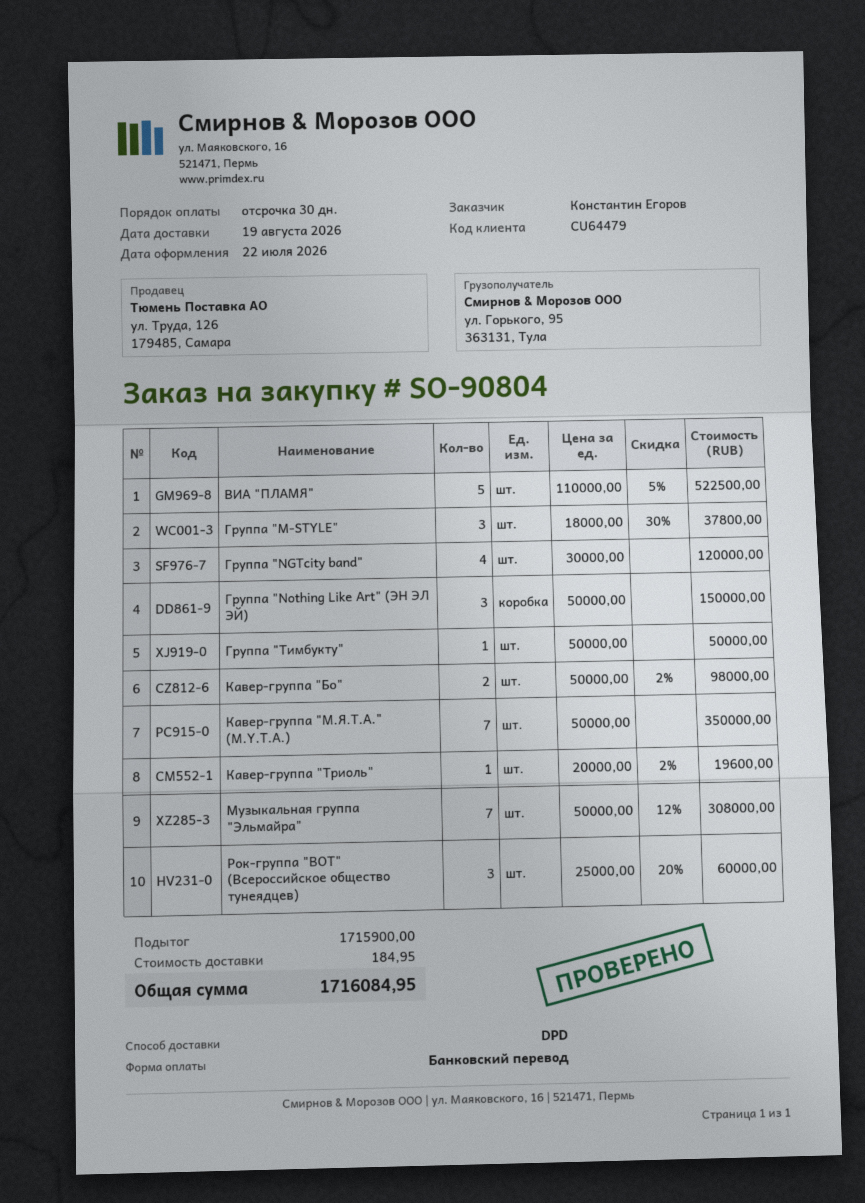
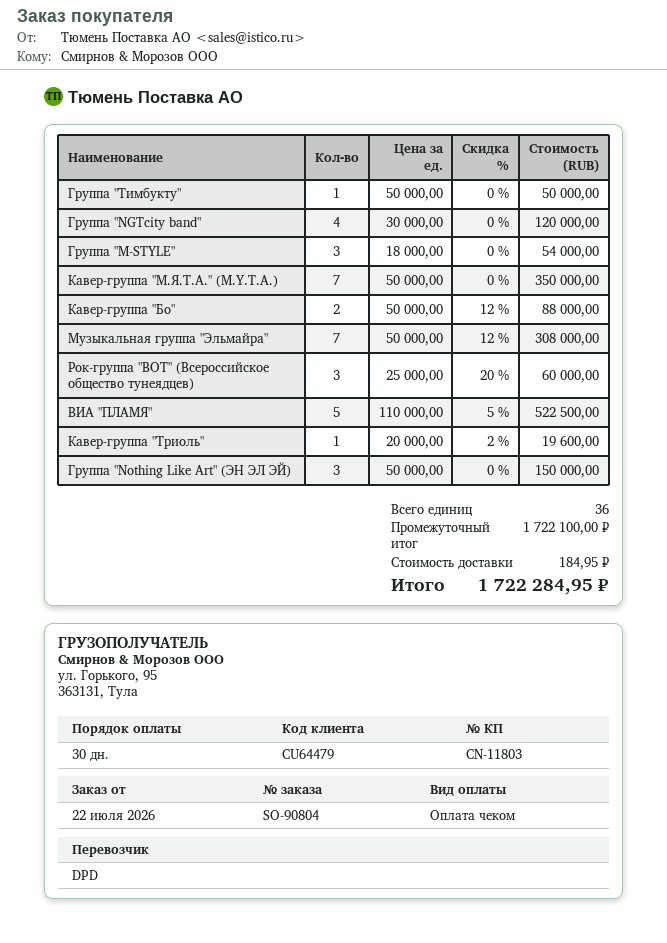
payment method: bank transfer -> cheque
Группа "M-STYLE": 3 x 18000.00 - 30% = 37800.00 -> 3 x 18000.00 = 54000.00
Кавер-группа "Бо": 2 x 50000.00 - 2% = 98000.00 -> 2 x 50000.00 - 12% = 88000.00
subtotal: 1715900.00 -> 1722100.00
total: 1716084.95 -> 1722284.95

